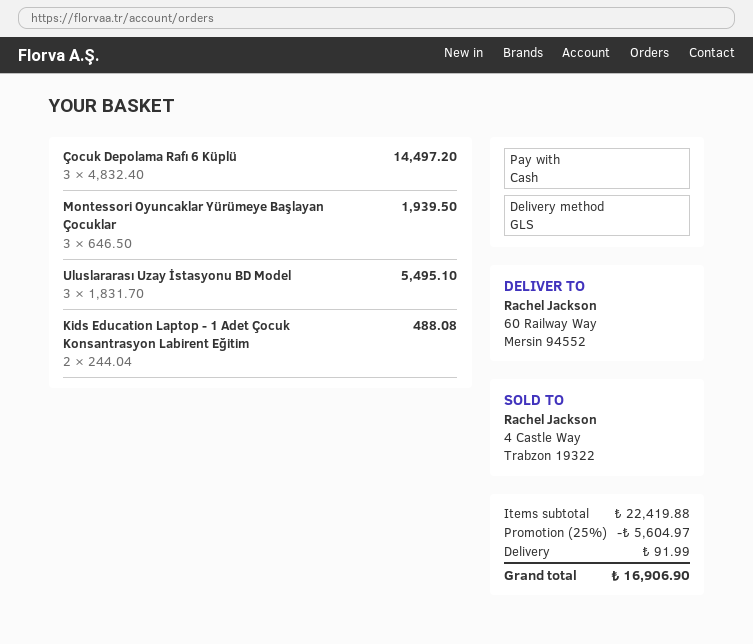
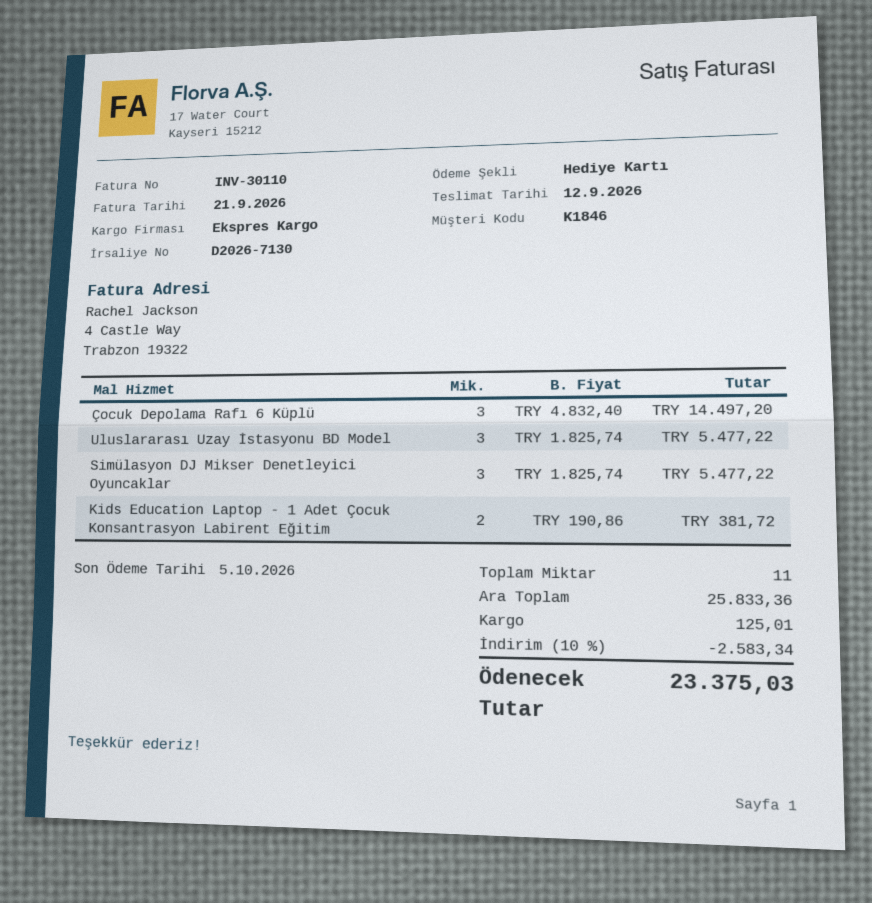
payment method: cash -> gift card
shipping method: GLS -> express
Montessori Oyuncaklar Yürümeye Başlayan Çocuklar: 3 x 646.50 = 1939.50 -> none
Uluslararası Uzay İstasyonu BD Model: 3 x 1831.70 = 5495.10 -> 3 x 1825.74 = 5477.22
Kids Education Laptop - 1 Adet Çocuk Konsantrasyon Labirent Eğitim: 2 x 244.04 = 488.08 -> 2 x 190.86 = 381.72
Simülasyon DJ Mikser Denetleyici Oyuncaklar: none -> 3 x 1825.74 = 5477.22
subtotal: 22419.88 -> 25833.36
discount: 25% = 5604.97 -> 10% = 2583.34
shipping: 91.99 -> 125.01
total: 16906.90 -> 23375.03

